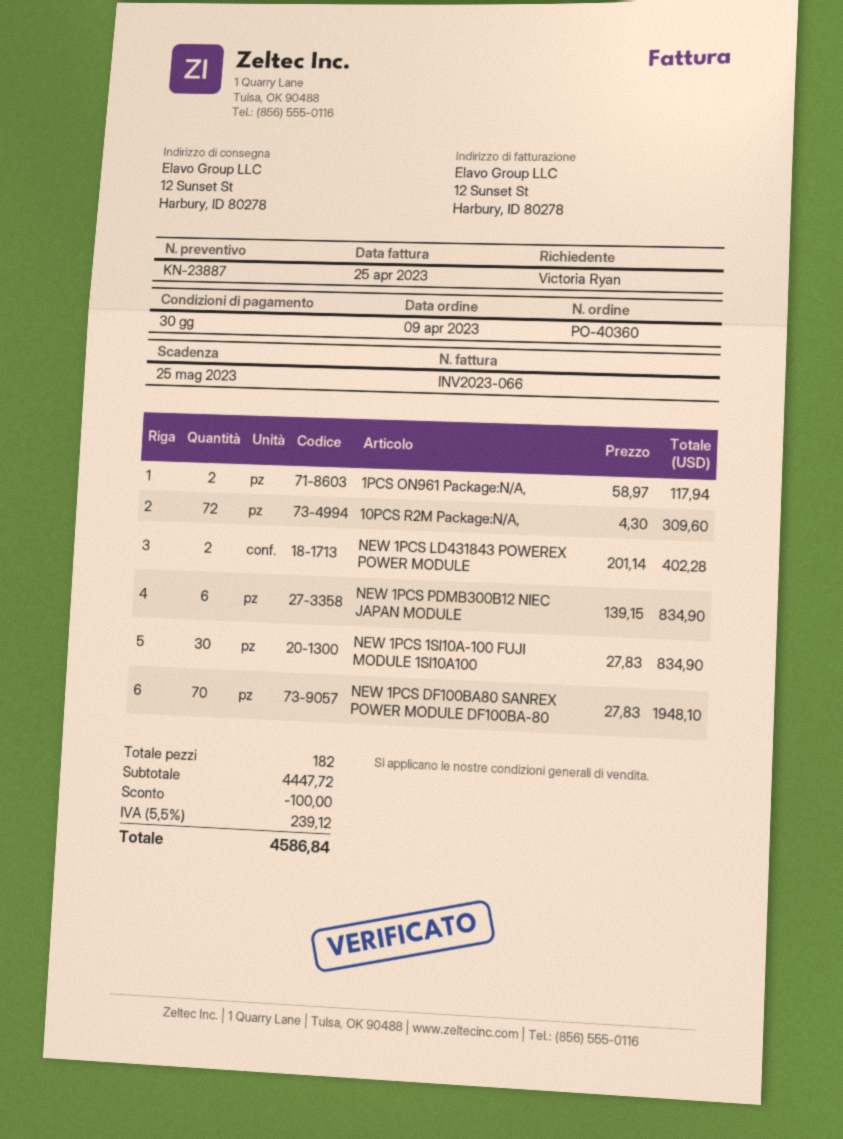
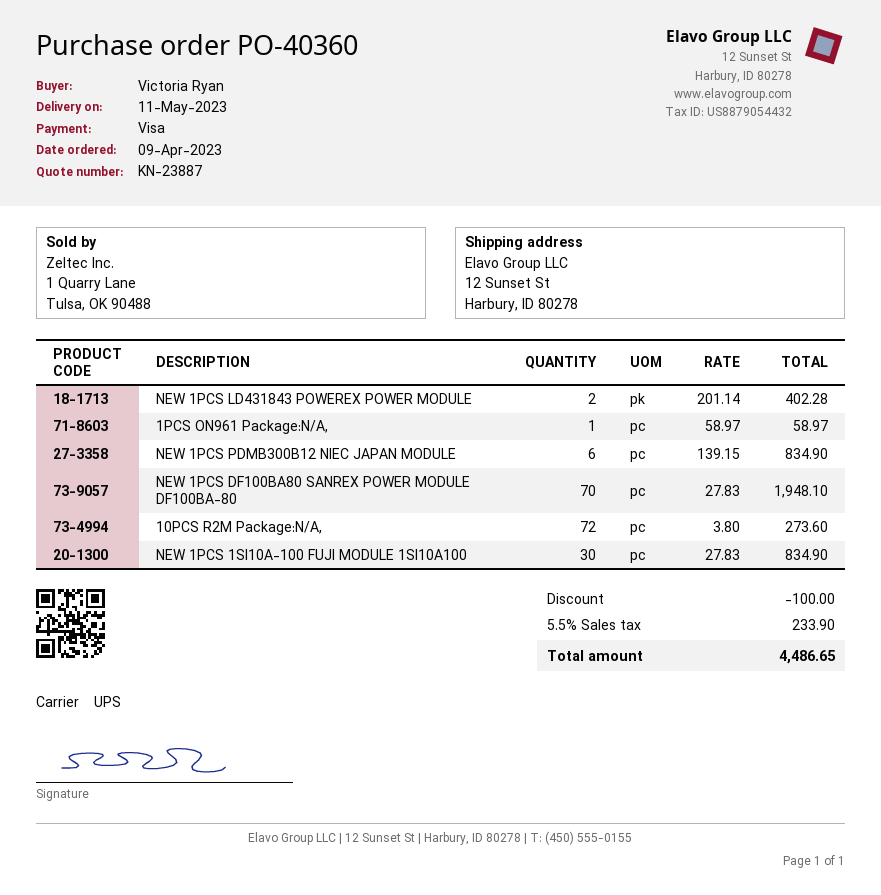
1PCS ON961 Package:N/A,: 2 x 58.97 = 117.94 -> 1 x 58.97 = 58.97
10PCS R2M Package:N/A,: 72 x 4.30 = 309.60 -> 72 x 3.80 = 273.60
tax: 5.5% = 239.12 -> 5.5% = 233.90
total: 4586.84 -> 4486.65

